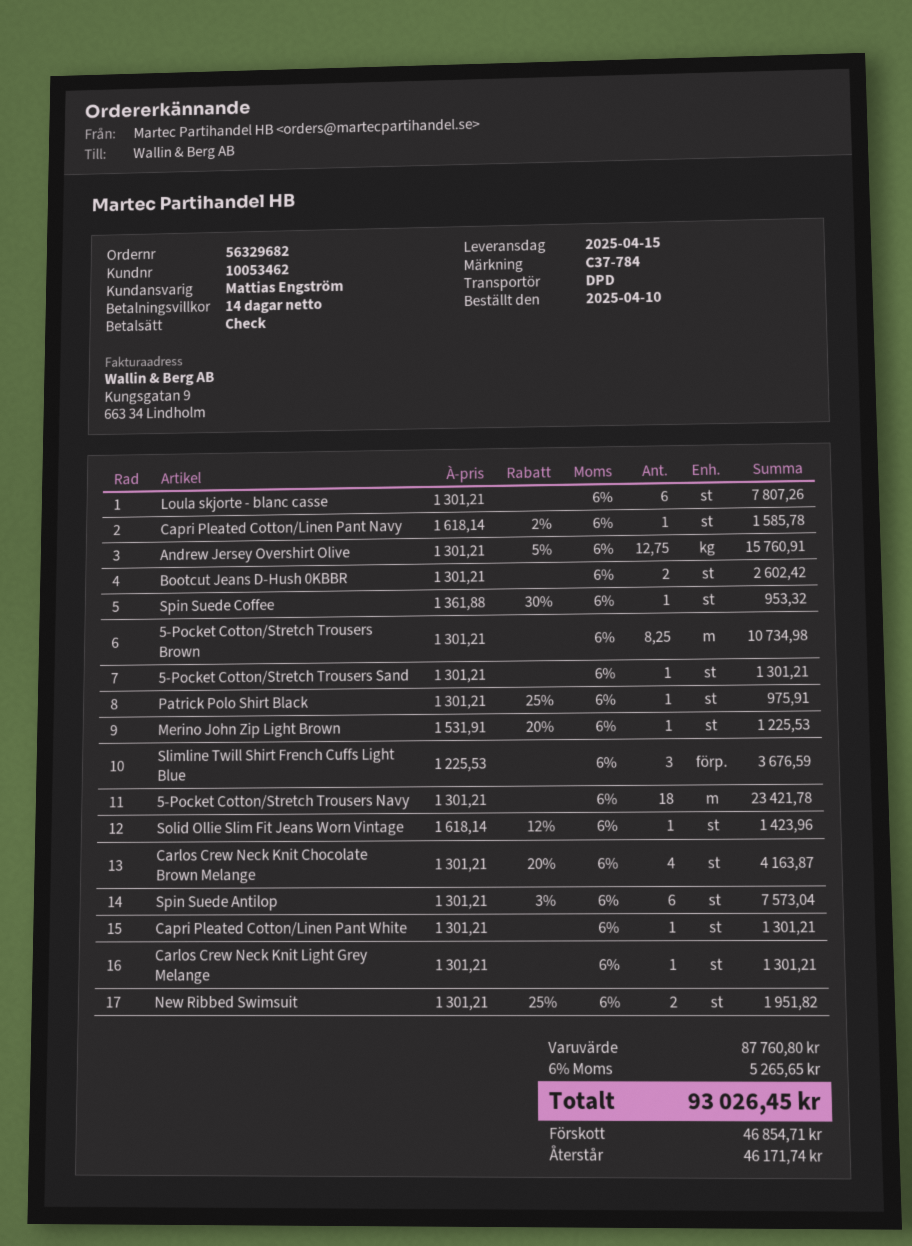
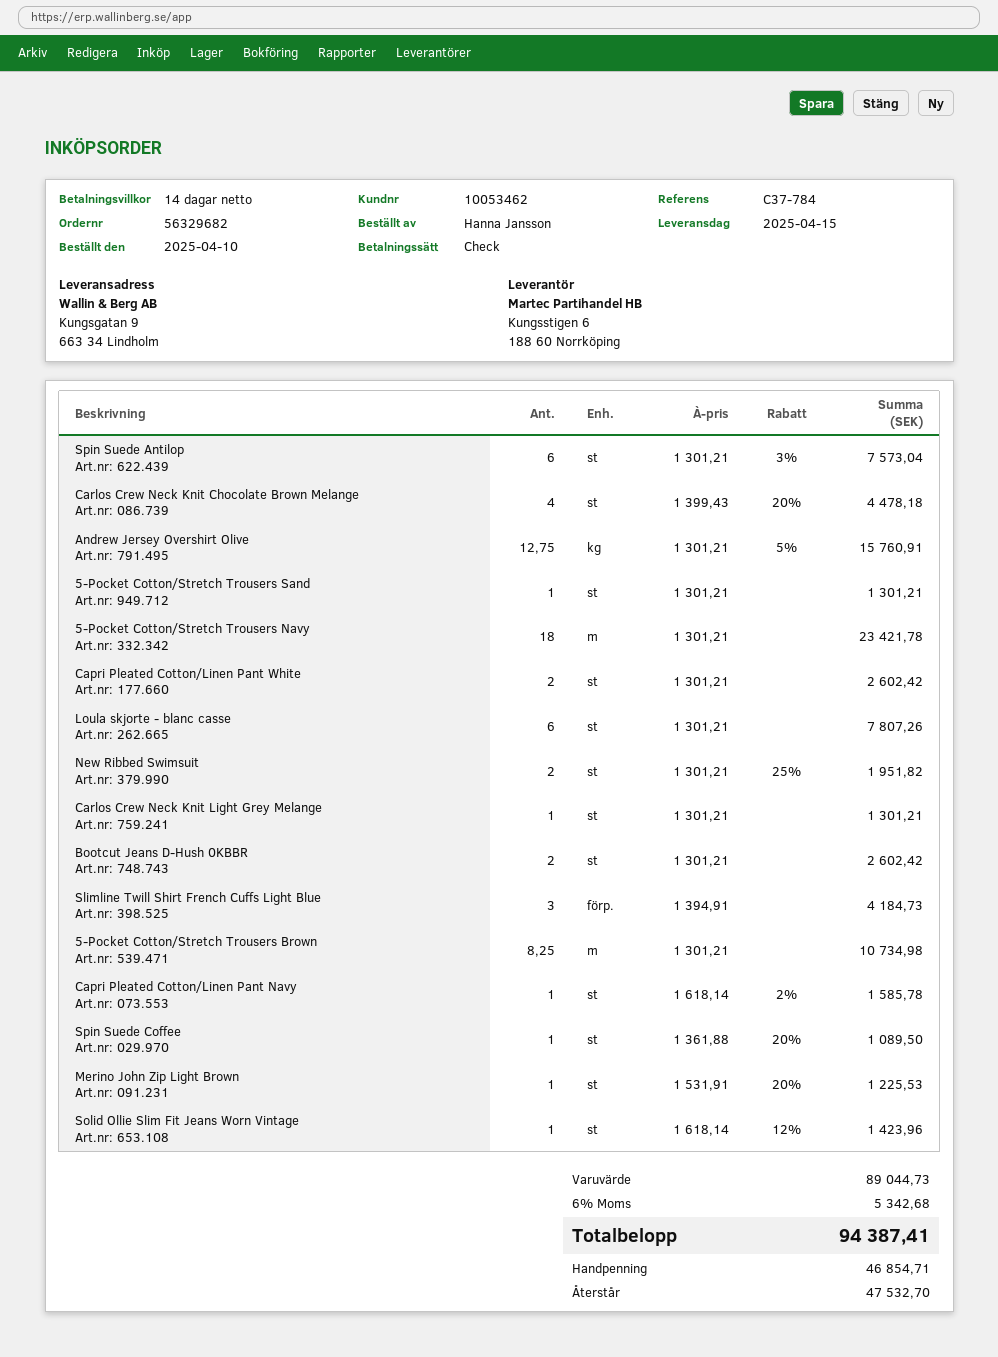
Spin Suede Coffee: 1 x 1361.88 - 30% = 953.32 -> 1 x 1361.88 - 20% = 1089.50
Patrick Polo Shirt Black: 1 x 1301.21 - 25% = 975.91 -> none
Slimline Twill Shirt French Cuffs Light Blue: 3 x 1225.53 = 3676.59 -> 3 x 1394.91 = 4184.73
Carlos Crew Neck Knit Chocolate Brown Melange: 4 x 1301.21 - 20% = 4163.87 -> 4 x 1399.43 - 20% = 4478.18
Capri Pleated Cotton/Linen Pant White: 1 x 1301.21 = 1301.21 -> 2 x 1301.21 = 2602.42
subtotal: 87760.80 -> 89044.73
tax: 6% = 5265.65 -> 6% = 5342.68
total: 93026.45 -> 94387.41
balance: 46171.74 -> 47532.70

